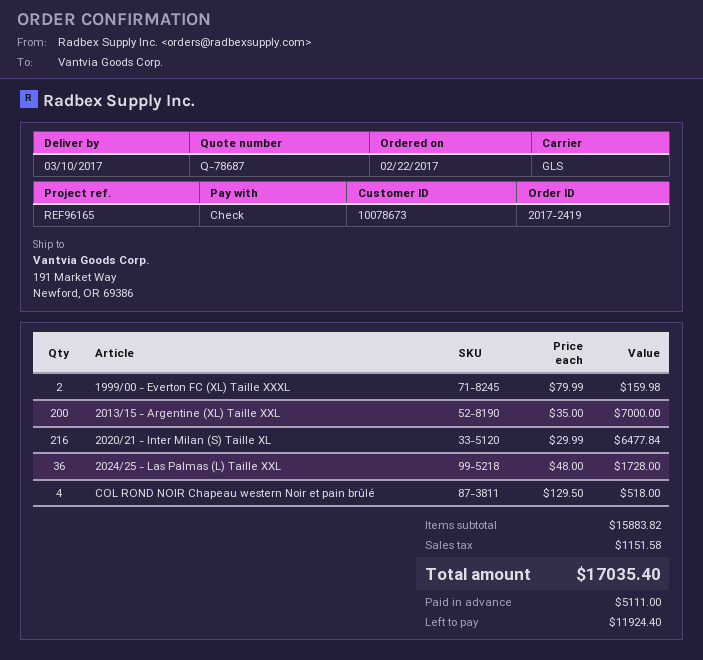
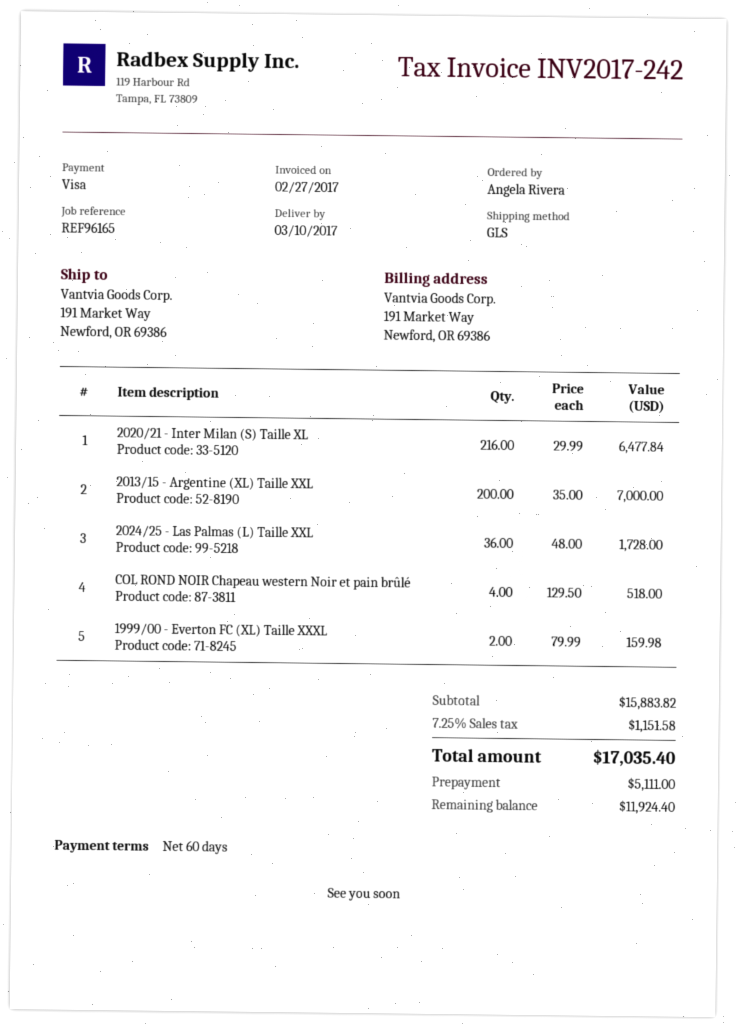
payment method: cheque -> Visa

